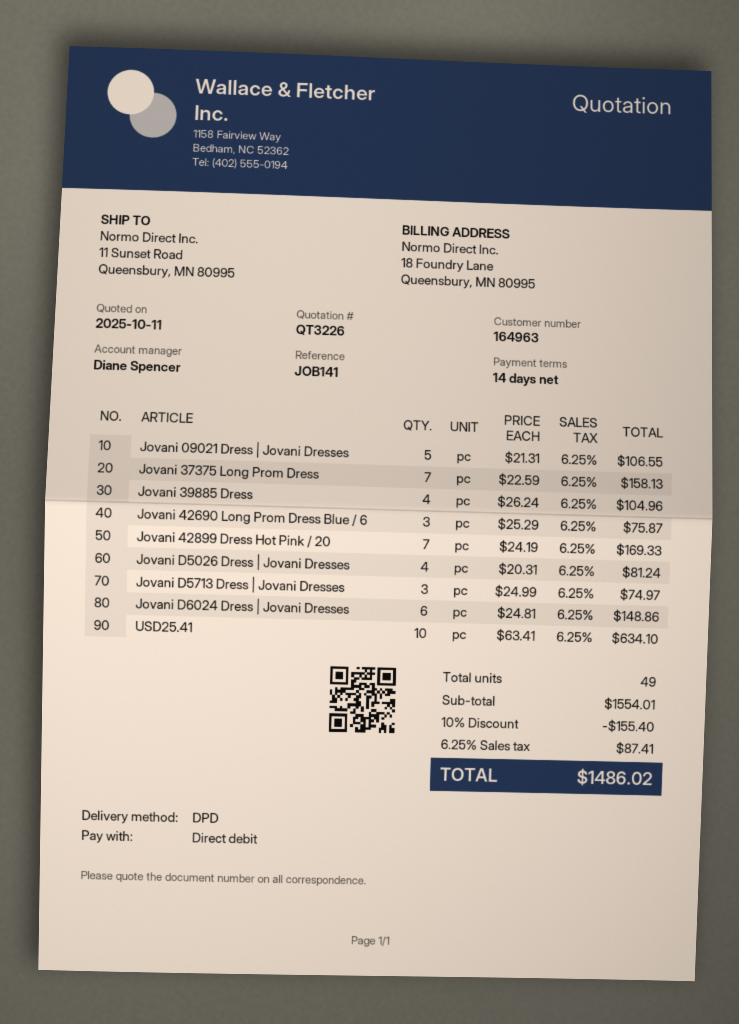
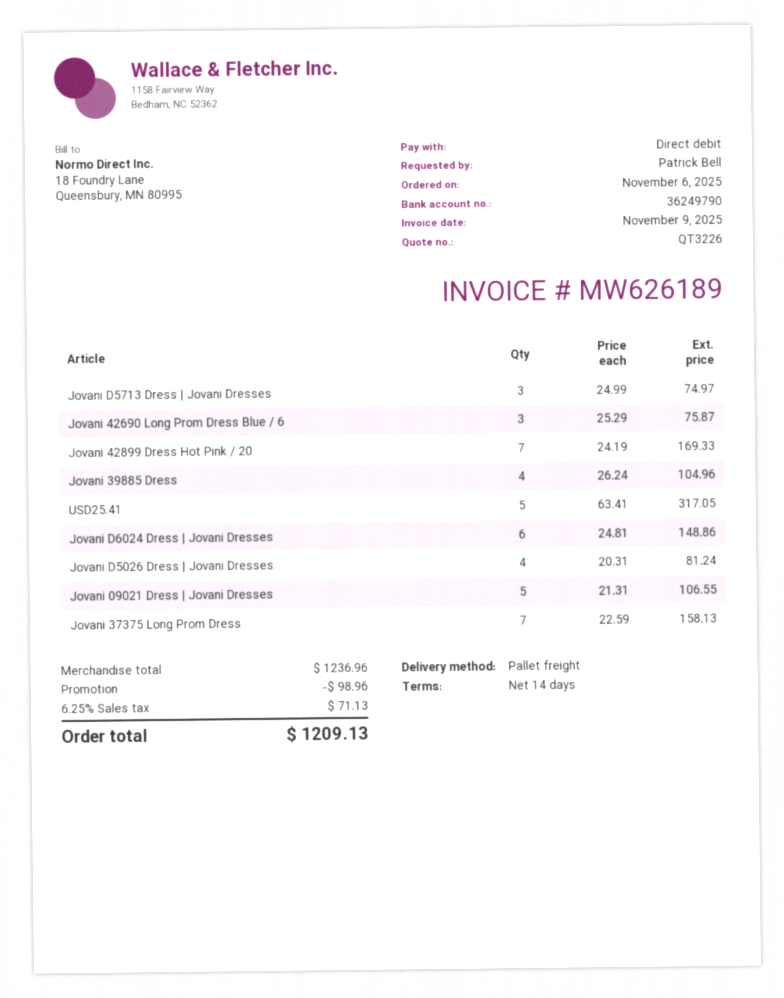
shipping method: DPD -> pallet freight
USD25.41: 10 x 63.41 = 634.10 -> 5 x 63.41 = 317.05
subtotal: 1554.01 -> 1236.96
discount: 155.40 -> 98.96
tax: 6.25% = 87.41 -> 6.25% = 71.13
total: 1486.02 -> 1209.13

